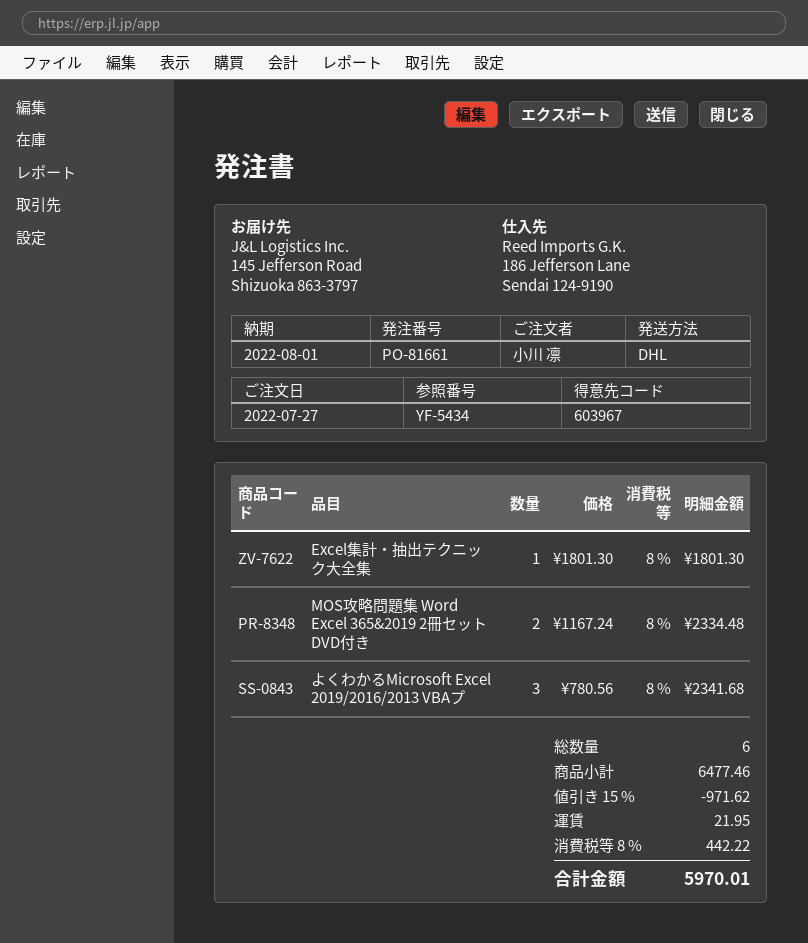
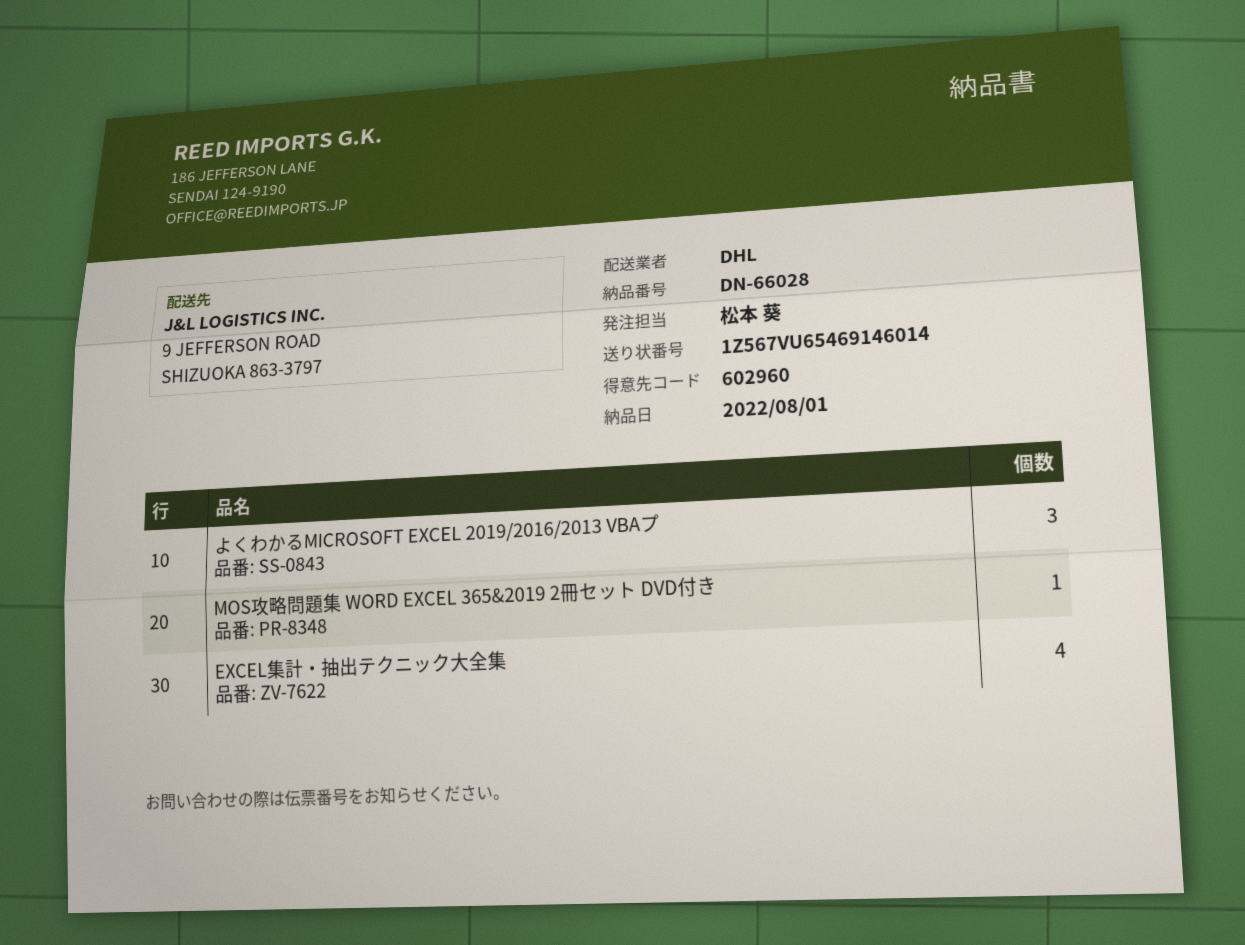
customer number: 603967 -> 602960
ordered by: 小川 凛 -> 松本 葵
ship to: 145 Jefferson Road, Shizuoka 863-3797 -> 9 JEFFERSON ROAD, SHIZUOKA 863-3797
Excel集計・抽出テクニック大全集: 1 -> 4
MOS攻略問題集 Word Excel 365&2019 2冊セット DVD付き: 2 -> 1

